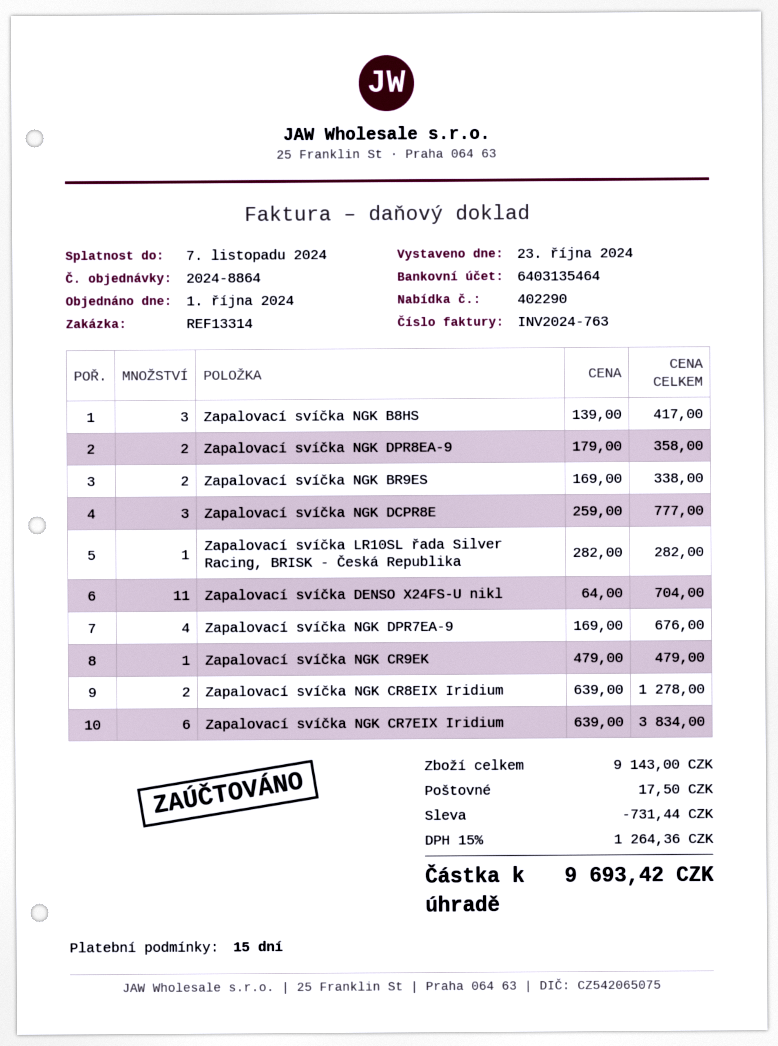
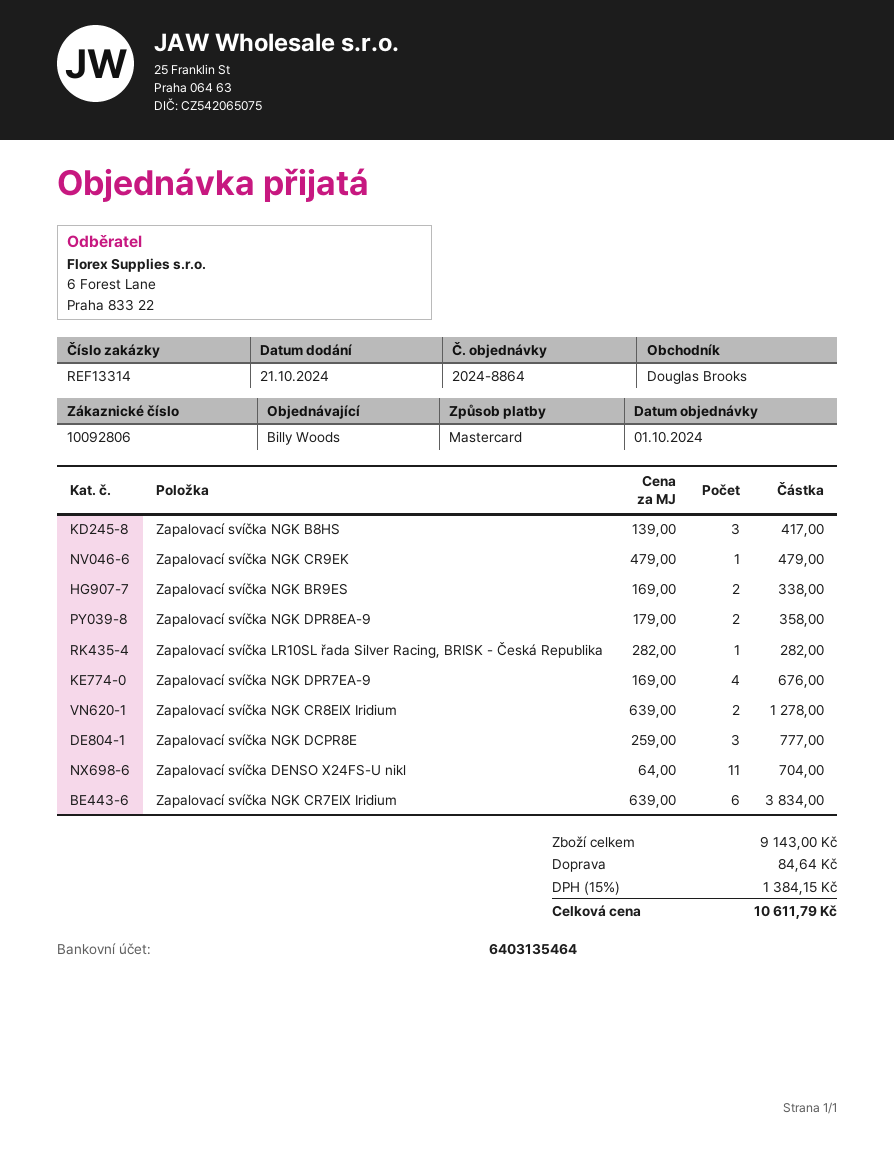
discount: 731.44 -> none
shipping: 17.50 -> 84.64
tax: 15% = 1264.36 -> 15% = 1384.15
total: 9693.42 -> 10611.79

